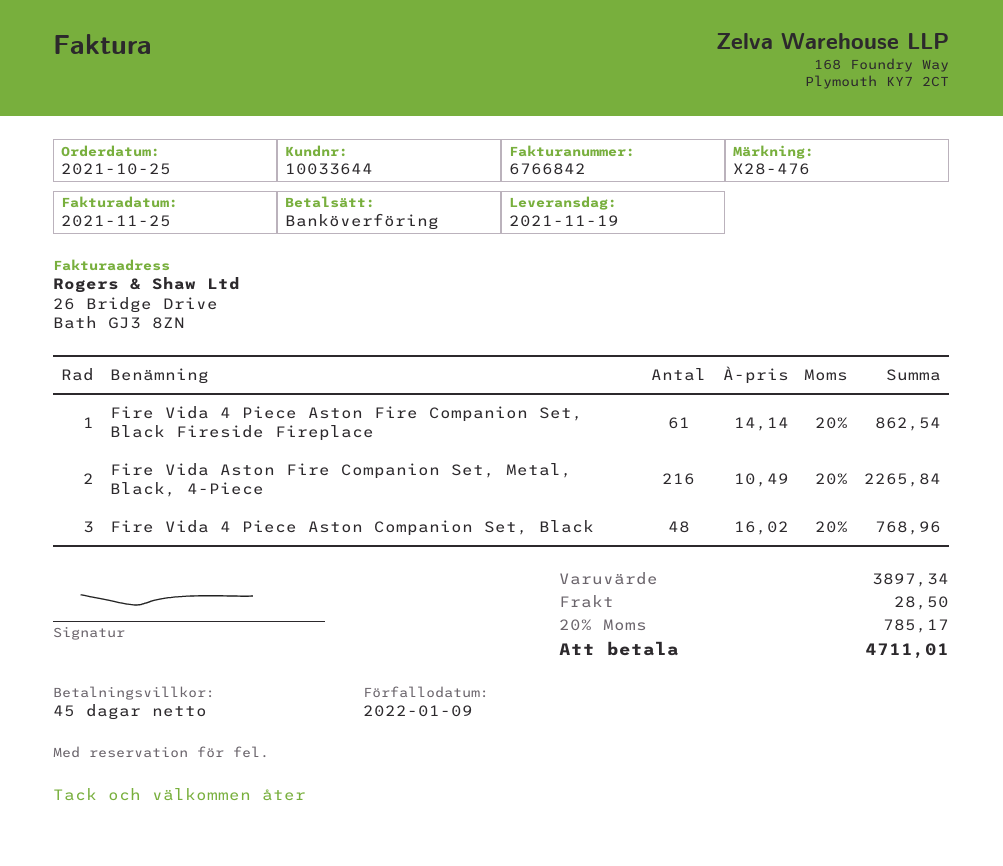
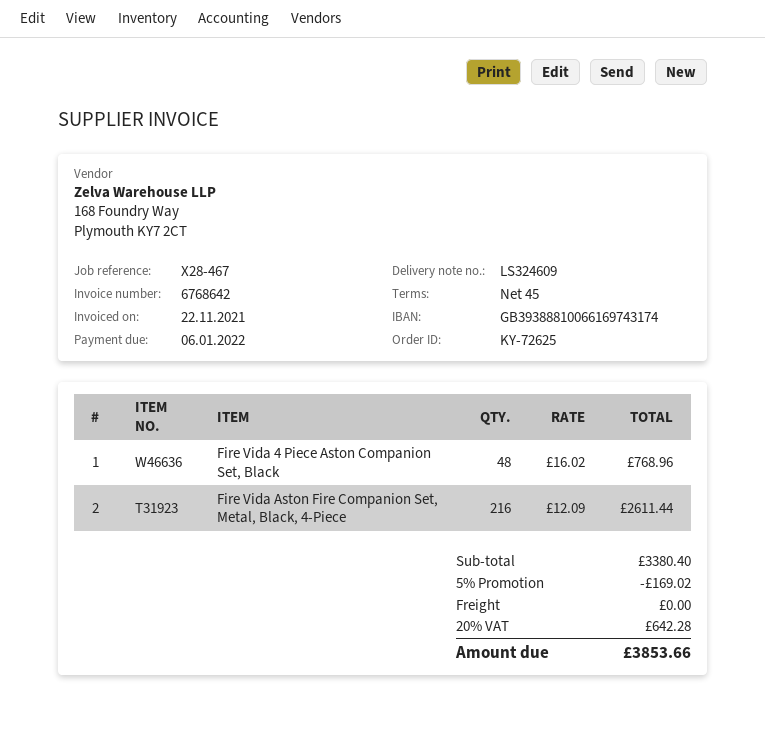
invoice number: 6766842 -> 6768642
invoice date: 2021-11-25 -> 2021-11-22
due date: 2022-01-09 -> 2022-01-06
reference: X28-476 -> X28-467
Fire Vida 4 Piece Aston Fire Companion Set, Black Fireside Fireplace: 61 x 14.14 = 862.54 -> none
Fire Vida Aston Fire Companion Set, Metal, Black, 4-Piece: 216 x 10.49 = 2265.84 -> 216 x 12.09 = 2611.44
subtotal: 3897.34 -> 3380.40
discount: none -> 5% = 169.02
shipping: 28.50 -> 0.00
tax: 20% = 785.17 -> 20% = 642.28
total: 4711.01 -> 3853.66

